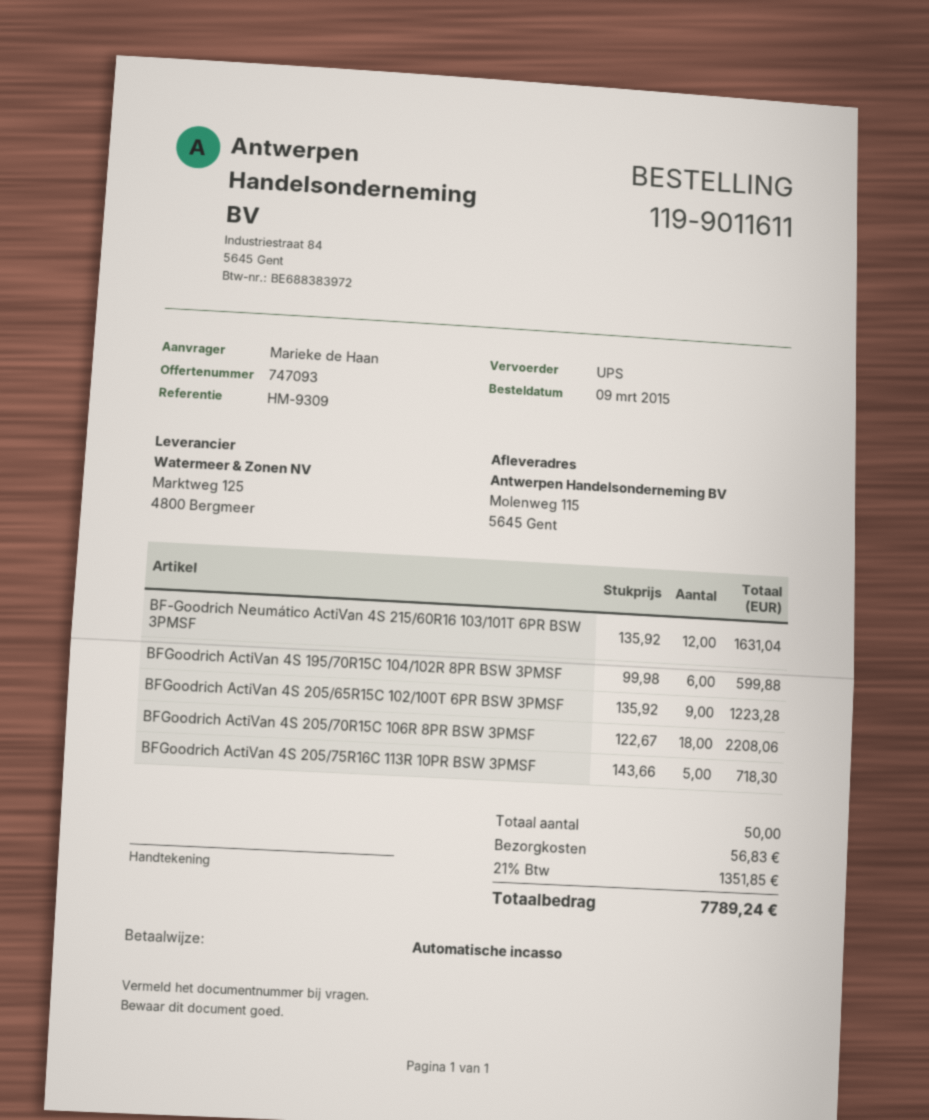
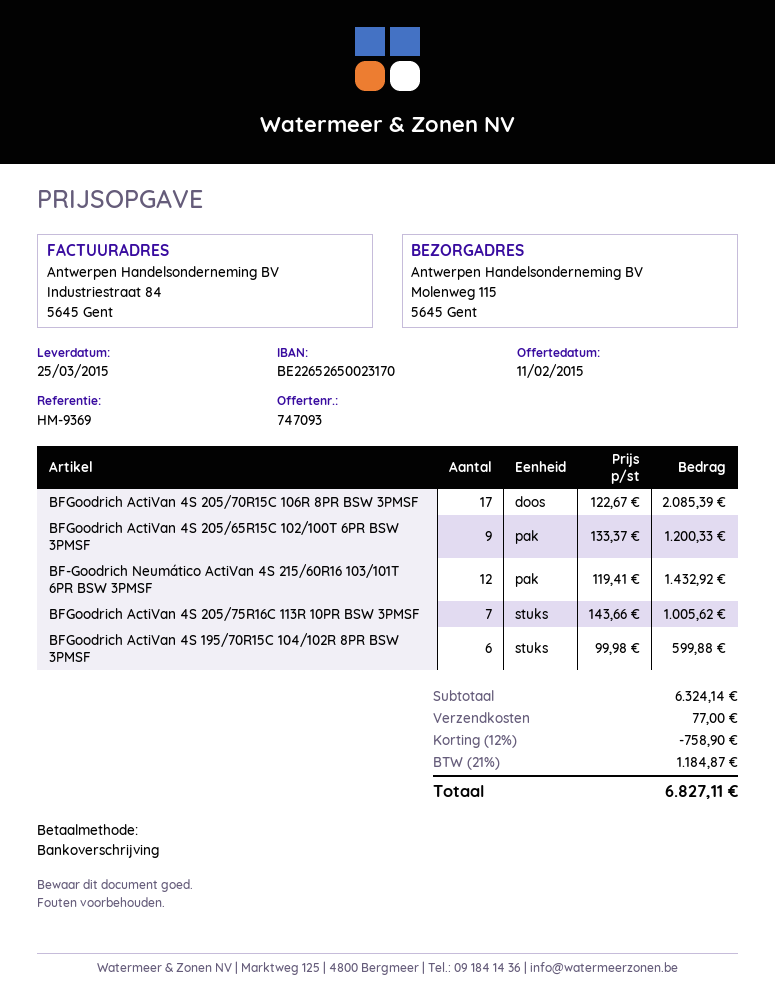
reference: HM-9309 -> HM-9369
payment method: direct debit -> bank transfer
BF-Goodrich Neumático ActiVan 4S 215/60R16 103/101T 6PR BSW 3PMSF: 12 x 135.92 = 1631.04 -> 12 x 119.41 = 1432.92
BFGoodrich ActiVan 4S 205/65R15C 102/100T 6PR BSW 3PMSF: 9 x 135.92 = 1223.28 -> 9 x 133.37 = 1200.33
BFGoodrich ActiVan 4S 205/70R15C 106R 8PR BSW 3PMSF: 18 x 122.67 = 2208.06 -> 17 x 122.67 = 2085.39
BFGoodrich ActiVan 4S 205/75R16C 113R 10PR BSW 3PMSF: 5 x 143.66 = 718.30 -> 7 x 143.66 = 1005.62
discount: none -> 12% = 758.90
shipping: 56.83 -> 77.00
tax: 21% = 1351.85 -> 21% = 1184.87
total: 7789.24 -> 6827.11

